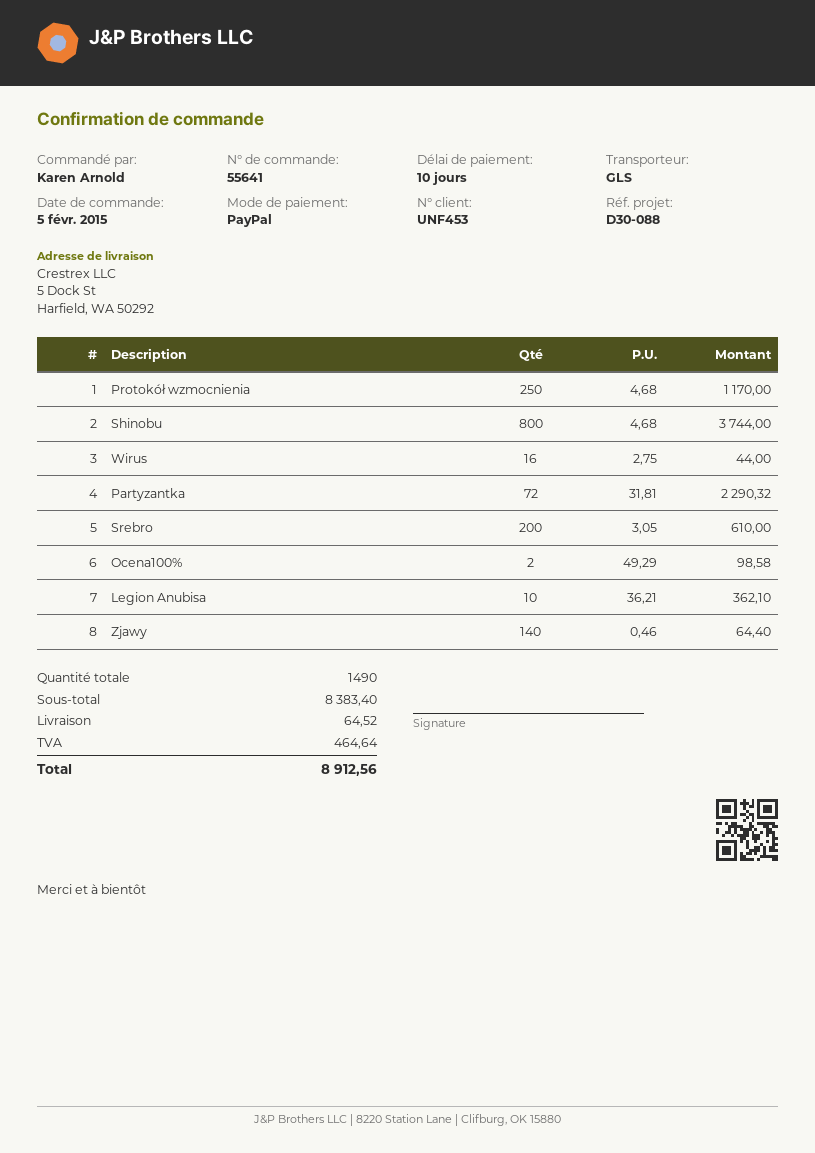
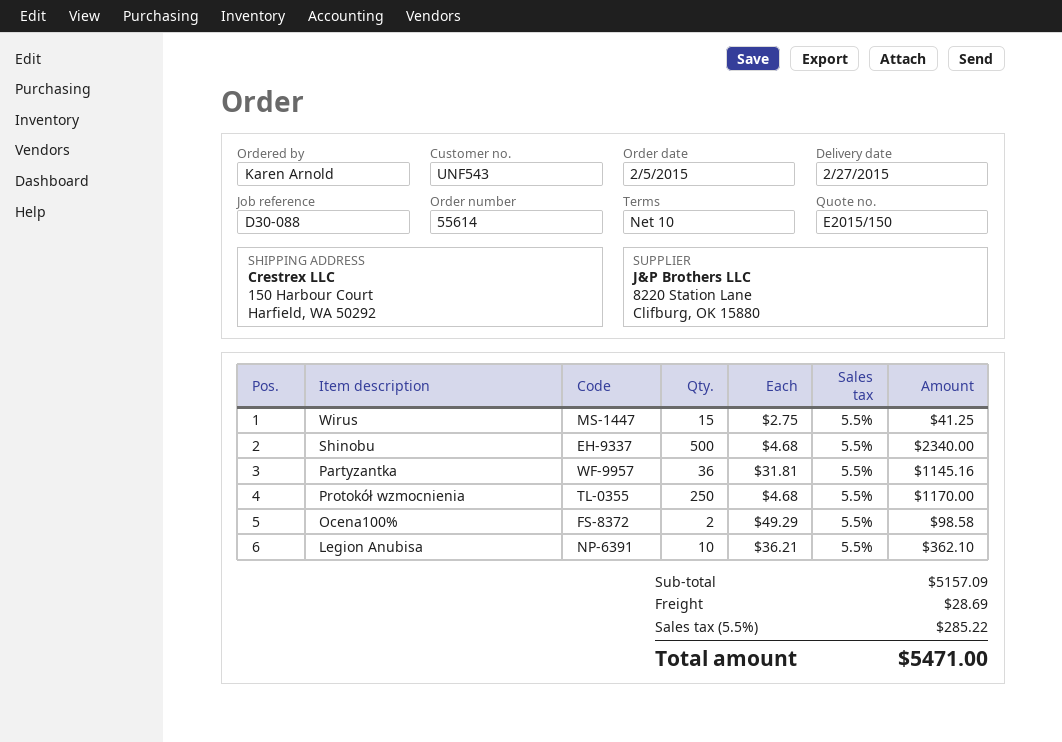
order number: 55641 -> 55614
customer number: UNF453 -> UNF543
ship to: 5 Dock St, Harfield, WA 50292 -> 150 Harbour Court, Harfield, WA 50292
Shinobu: 800 x 4.68 = 3744.00 -> 500 x 4.68 = 2340.00
Wirus: 16 x 2.75 = 44.00 -> 15 x 2.75 = 41.25
Partyzantka: 72 x 31.81 = 2290.32 -> 36 x 31.81 = 1145.16
Srebro: 200 x 3.05 = 610.00 -> none
Zjawy: 140 x 0.46 = 64.40 -> none
subtotal: 8383.40 -> 5157.09
shipping: 64.52 -> 28.69
tax: 464.64 -> 285.22
total: 8912.56 -> 5471.00

